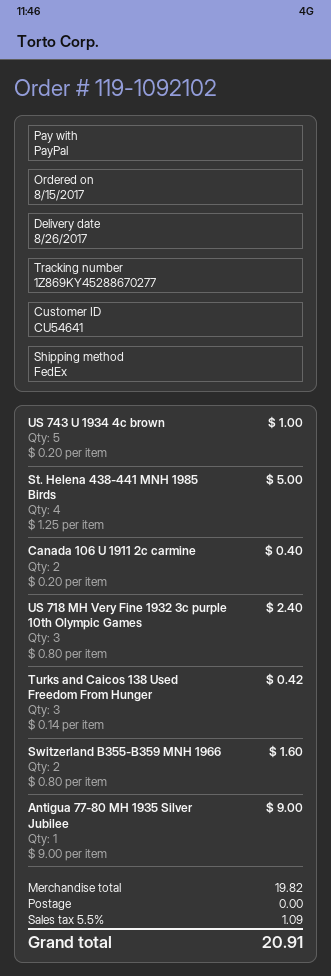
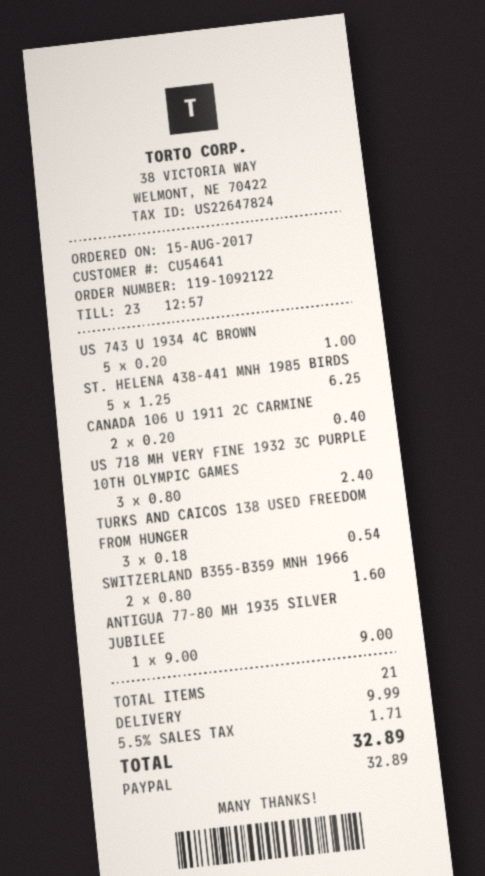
order number: 119-1092102 -> 119-1092122
St. Helena 438-441 MNH 1985 Birds: 4 x 1.25 = 5.00 -> 5 x 1.25 = 6.25
Turks and Caicos 138 Used Freedom From Hunger: 3 x 0.14 = 0.42 -> 3 x 0.18 = 0.54
shipping: 0.00 -> 9.99
tax: 5.5% = 1.09 -> 5.5% = 1.71
total: 20.91 -> 32.89

